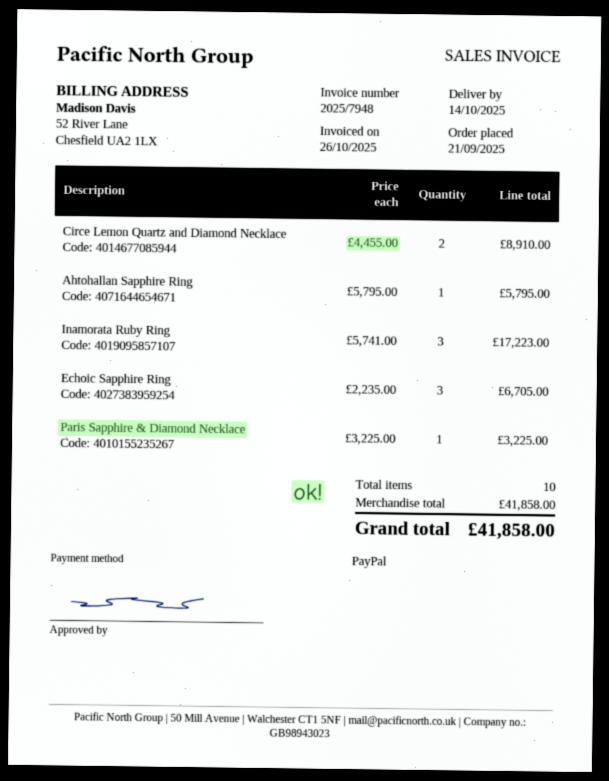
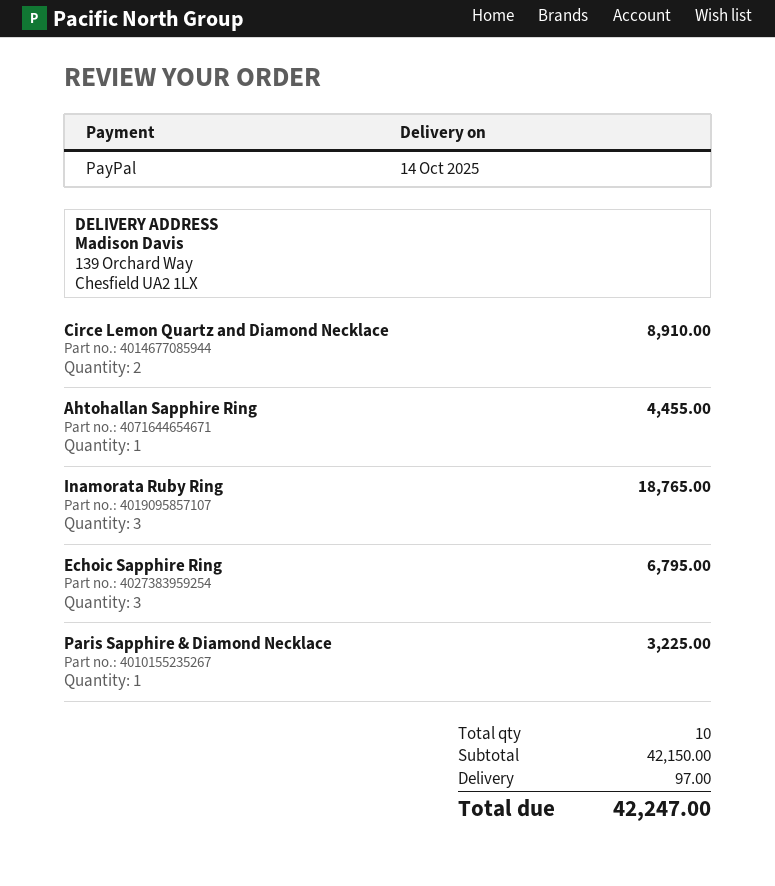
Ahtohallan Sapphire Ring: 1 for 5795.00 -> 1 for 4455.00
Inamorata Ruby Ring: 3 for 17223.00 -> 3 for 18765.00
Echoic Sapphire Ring: 3 for 6705.00 -> 3 for 6795.00
subtotal: 41858.00 -> 42150.00
shipping: none -> 97.00
total: 41858.00 -> 42247.00

